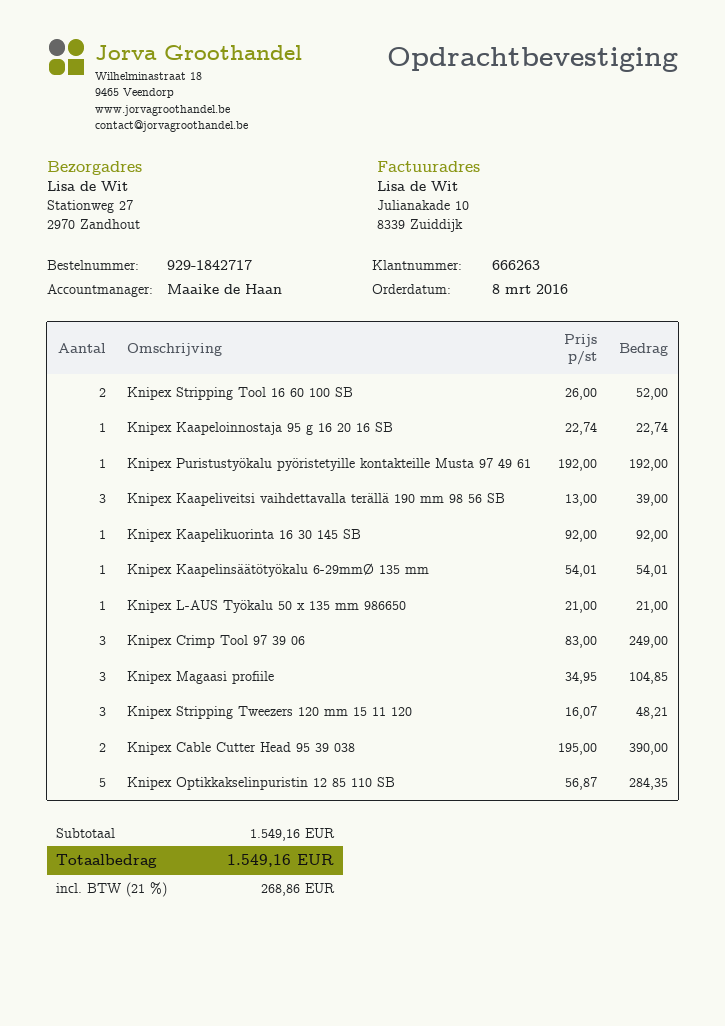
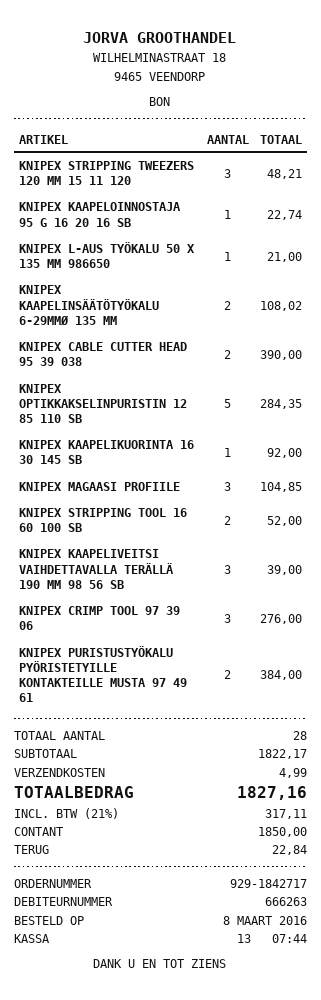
Knipex Puristustyökalu pyöristetyille kontakteille Musta 97 49 61: 1 for 192.00 -> 2 for 384.00
Knipex Kaapelinsäätötyökalu 6-29mmØ 135 mm: 1 for 54.01 -> 2 for 108.02
Knipex Crimp Tool 97 39 06: 3 for 249.00 -> 3 for 276.00
subtotal: 1549.16 -> 1822.17
shipping: none -> 4.99
tax: 21% = 268.86 -> 21% = 317.11
total: 1549.16 -> 1827.16

